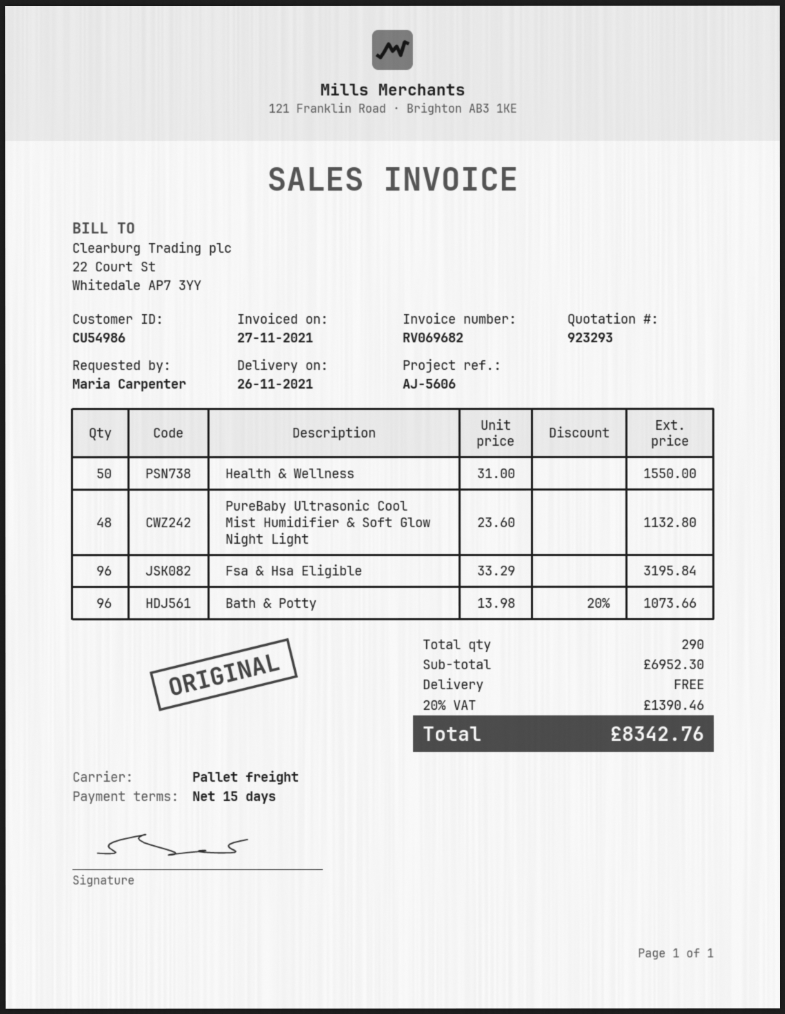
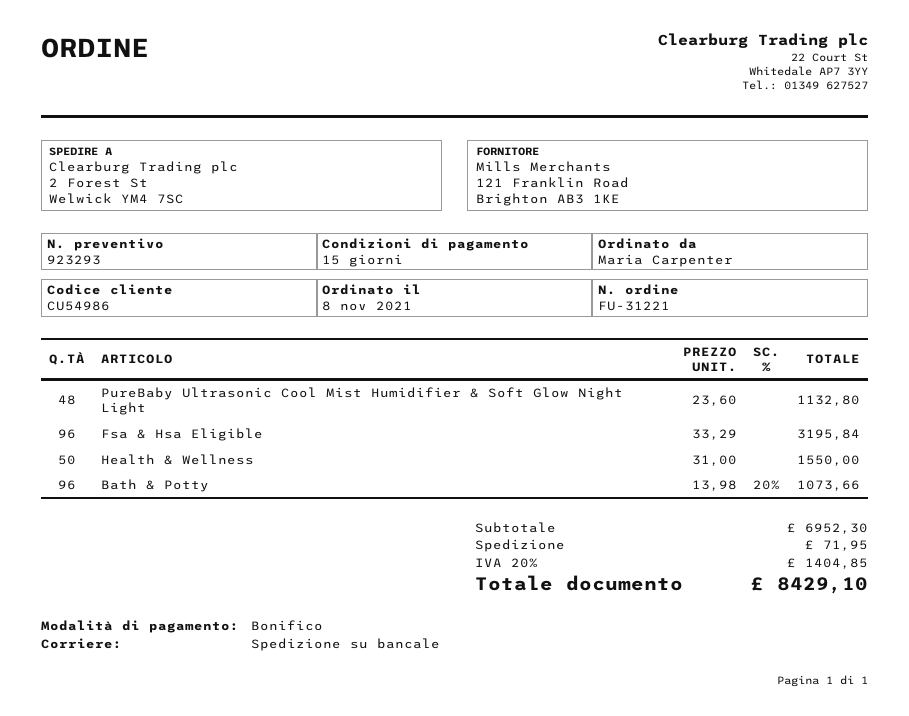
shipping: 0.00 -> 71.95
tax: 20% = 1390.46 -> 20% = 1404.85
total: 8342.76 -> 8429.10

